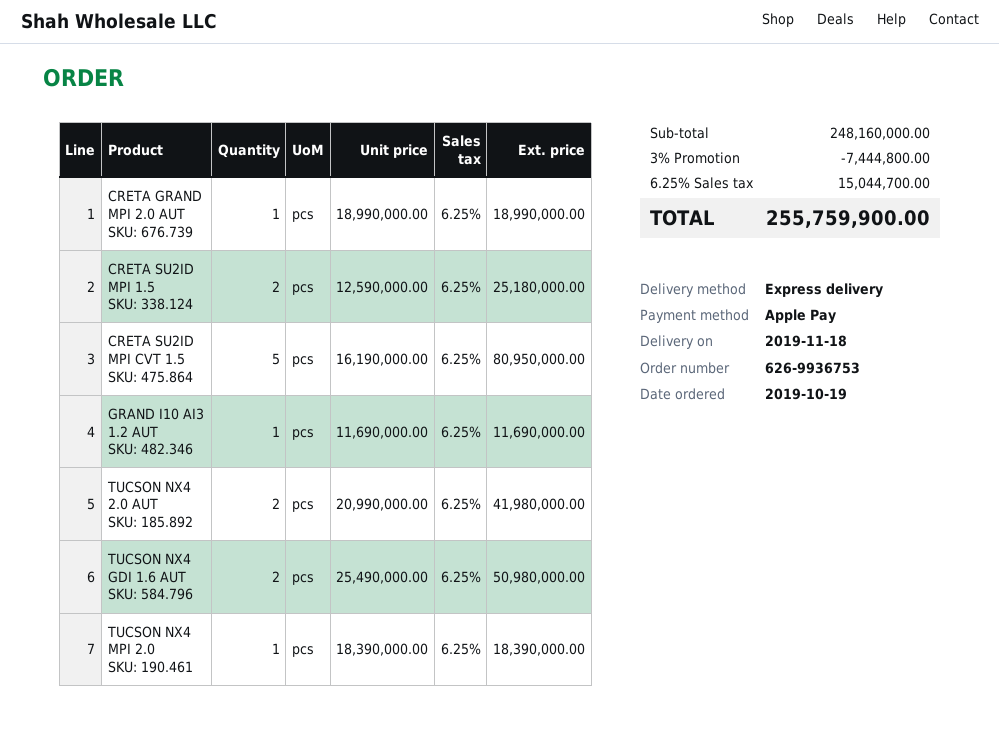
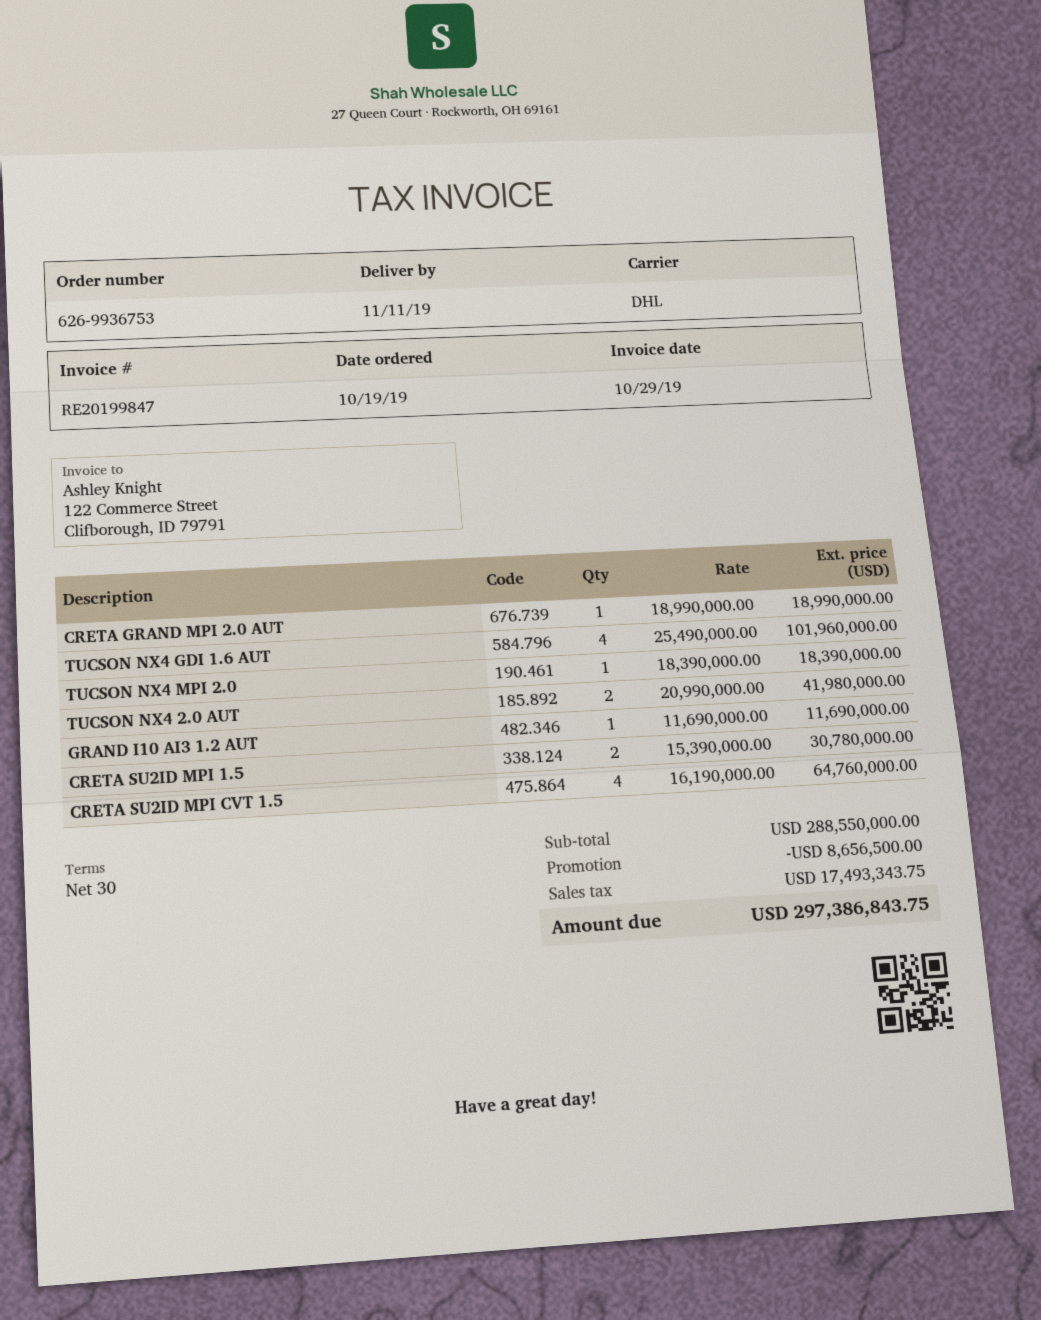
delivery date: 2019-11-18 -> 2019-11-11
shipping method: express -> DHL
CRETA SU2ID MPI 1.5: 2 x 12590000.00 = 25180000.00 -> 2 x 15390000.00 = 30780000.00
CRETA SU2ID MPI CVT 1.5: 5 x 16190000.00 = 80950000.00 -> 4 x 16190000.00 = 64760000.00
TUCSON NX4 GDI 1.6 AUT: 2 x 25490000.00 = 50980000.00 -> 4 x 25490000.00 = 101960000.00
subtotal: 248160000.00 -> 288550000.00
discount: 7444800.00 -> 8656500.00
tax: 15044700.00 -> 17493343.75
total: 255759900.00 -> 297386843.75

